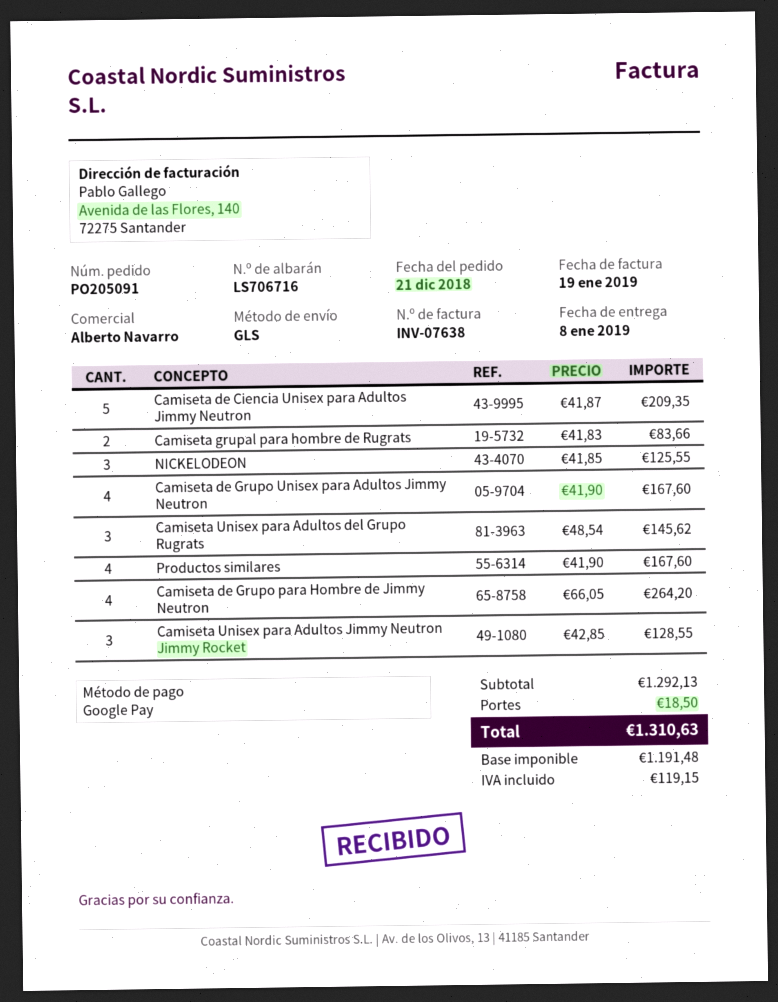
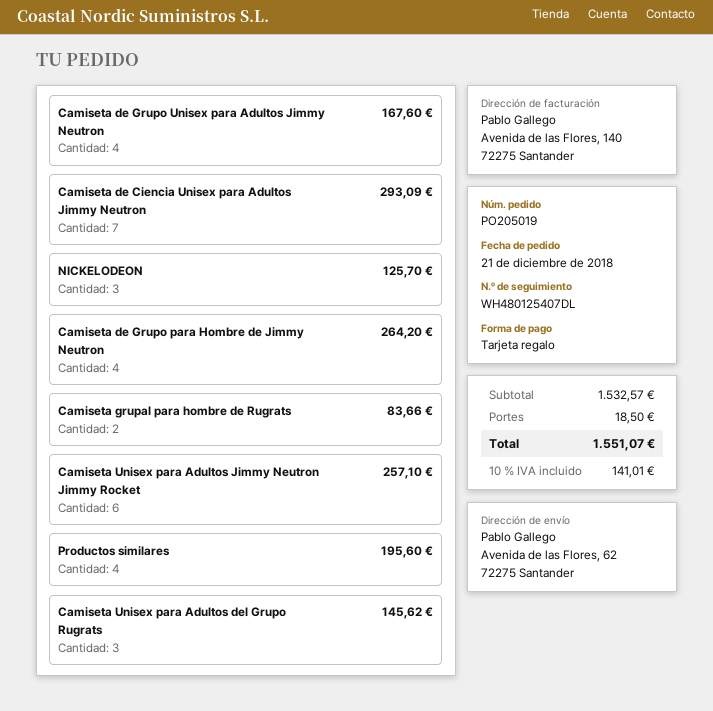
order number: PO205091 -> PO205019
payment method: Google Pay -> gift card
Camiseta de Ciencia Unisex para Adultos Jimmy Neutron: 5 for 209.35 -> 7 for 293.09
NICKELODEON: 3 for 125.55 -> 3 for 125.70
Productos similares: 4 for 167.60 -> 4 for 195.60
Camiseta Unisex para Adultos Jimmy Neutron Jimmy Rocket: 3 for 128.55 -> 6 for 257.10
subtotal: 1292.13 -> 1532.57
tax: 119.15 -> 141.01
total: 1310.63 -> 1551.07

